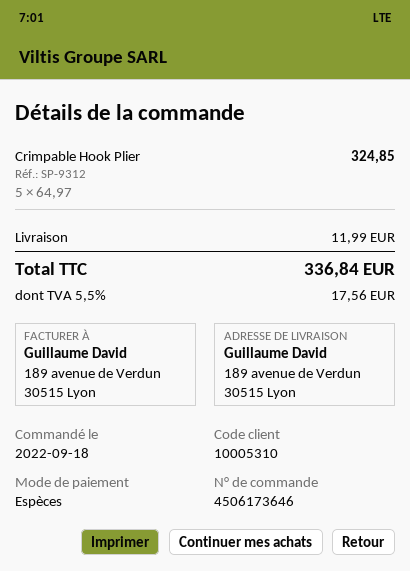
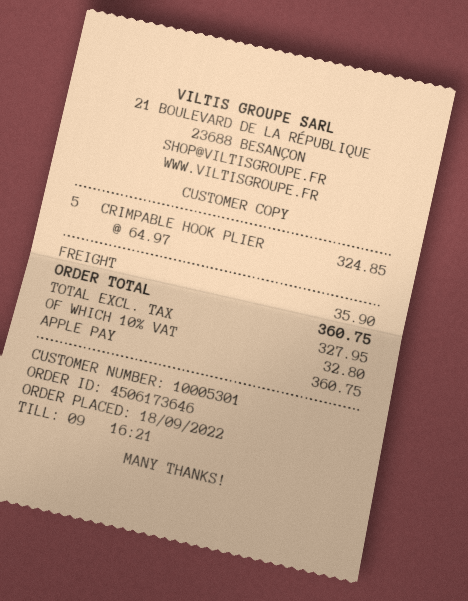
customer number: 10005310 -> 10005301
payment method: cash -> Apple Pay
shipping: 11.99 -> 35.90
tax: 5.5% = 17.56 -> 10% = 32.80
total: 336.84 -> 360.75

